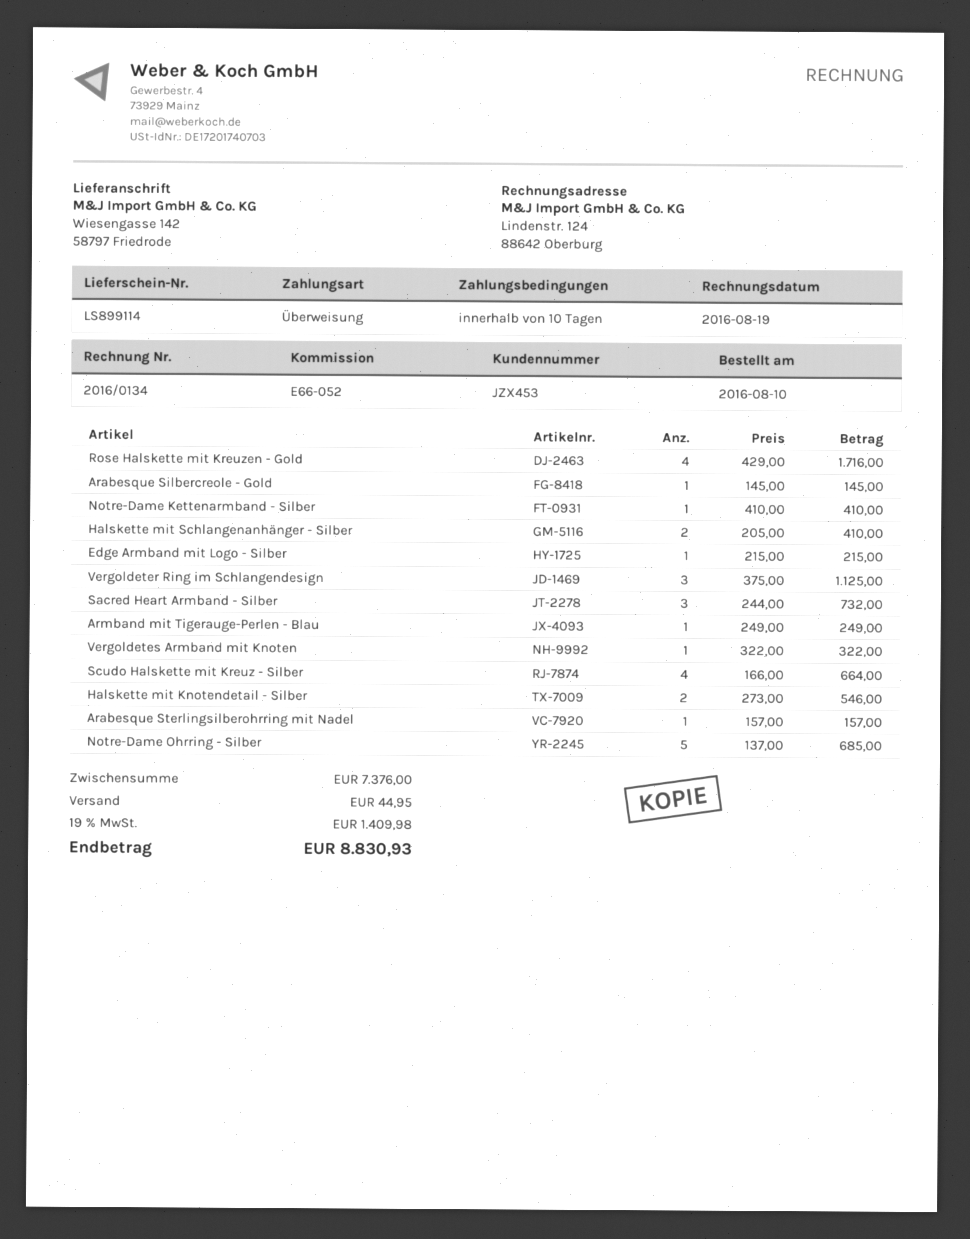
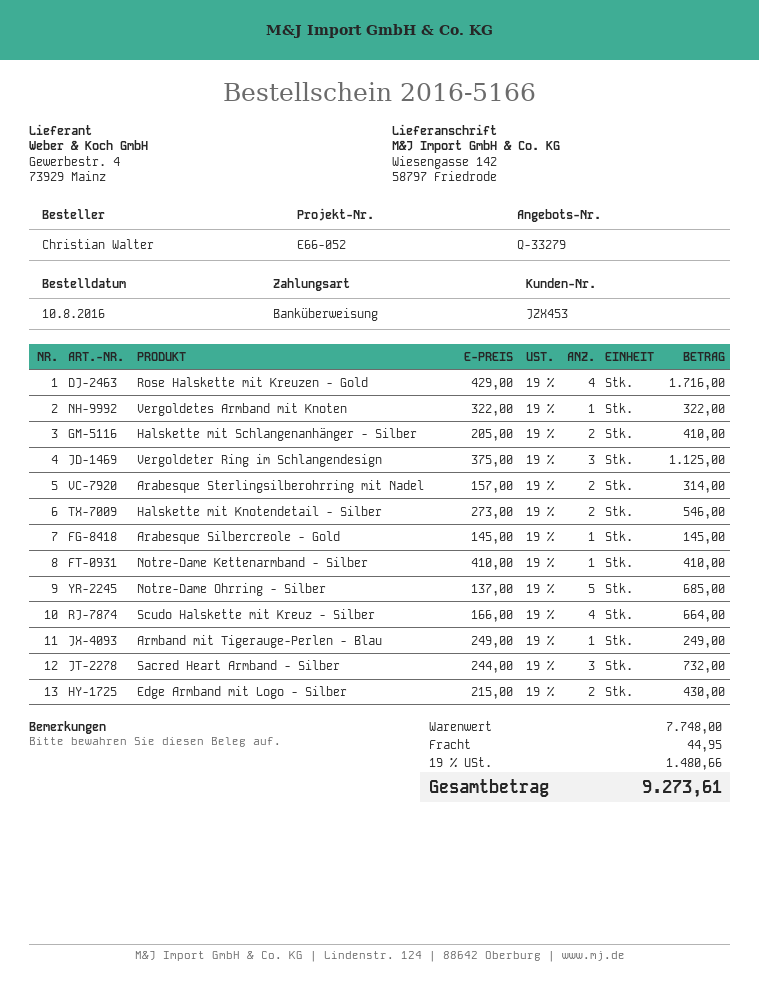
Edge Armband mit Logo - Silber: 1 x 215.00 = 215.00 -> 2 x 215.00 = 430.00
Arabesque Sterlingsilberohrring mit Nadel: 1 x 157.00 = 157.00 -> 2 x 157.00 = 314.00
subtotal: 7376.00 -> 7748.00
tax: 19% = 1409.98 -> 19% = 1480.66
total: 8830.93 -> 9273.61

